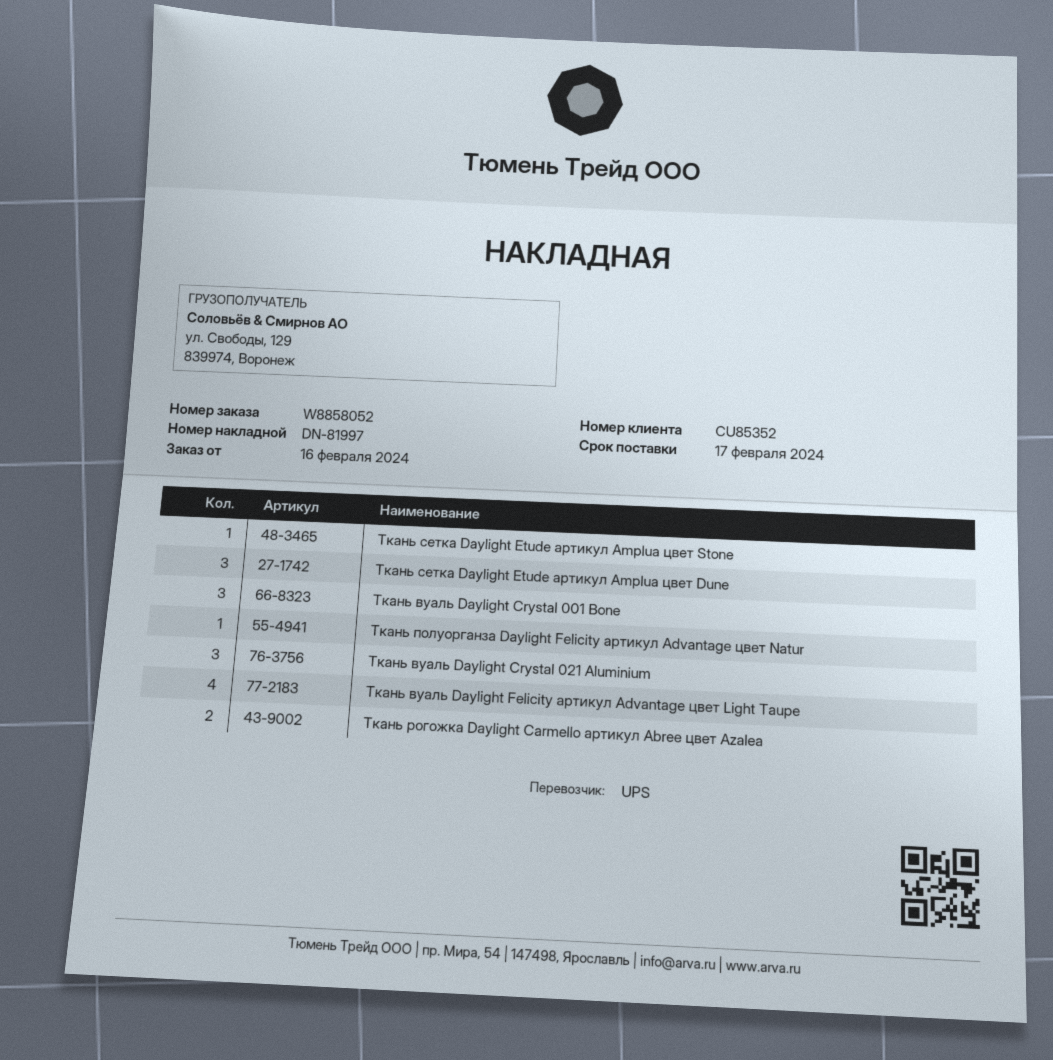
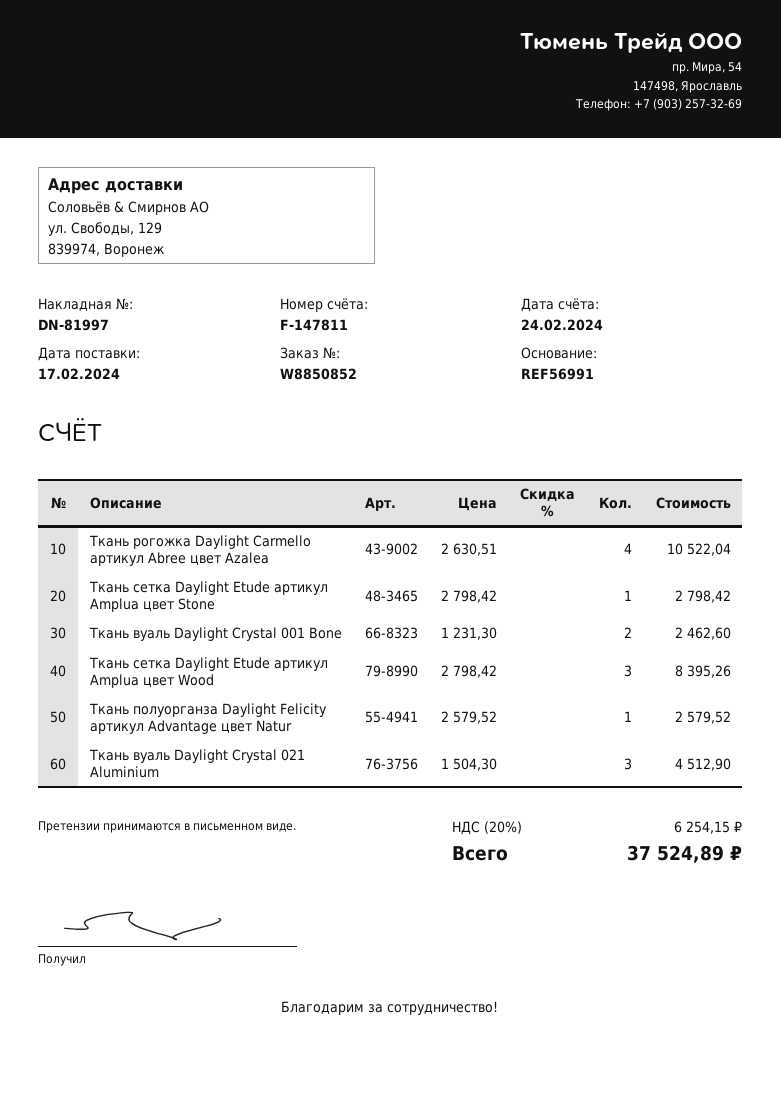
order number: W8858052 -> W8850852
Ткань сетка Daylight Etude артикул Amplua цвет Dune: 3 -> none
Ткань вуаль Daylight Crystal 001 Bone: 3 -> 2
Ткань вуаль Daylight Felicity артикул Advantage цвет Light Taupe: 4 -> none
Ткань рогожка Daylight Carmello артикул Abree цвет Azalea: 2 -> 4
Ткань сетка Daylight Etude артикул Amplua цвет Wood: none -> 3

